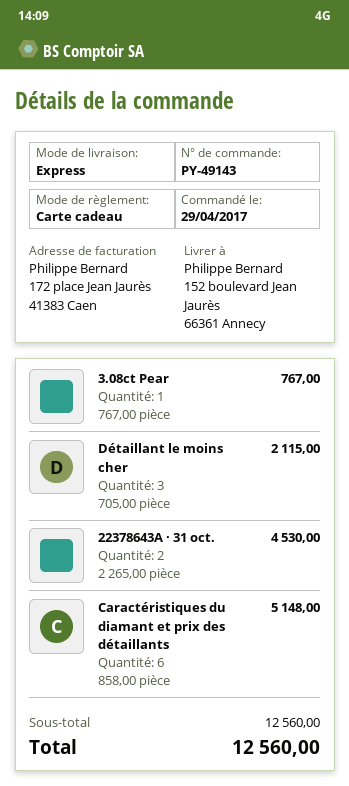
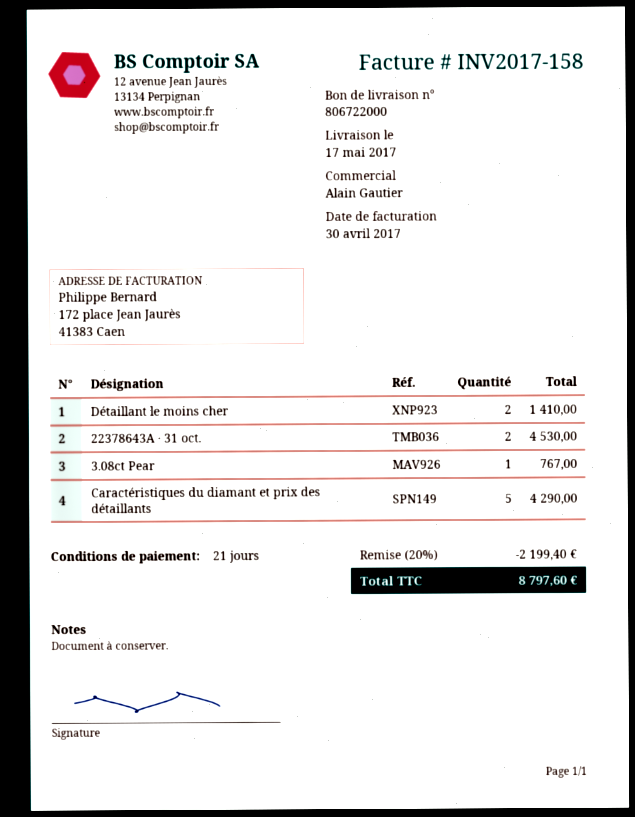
Détaillant le moins cher: 3 for 2115.00 -> 2 for 1410.00
Caractéristiques du diamant et prix des détaillants: 6 for 5148.00 -> 5 for 4290.00
discount: none -> 20% = 2199.40
total: 12560.00 -> 8797.60

